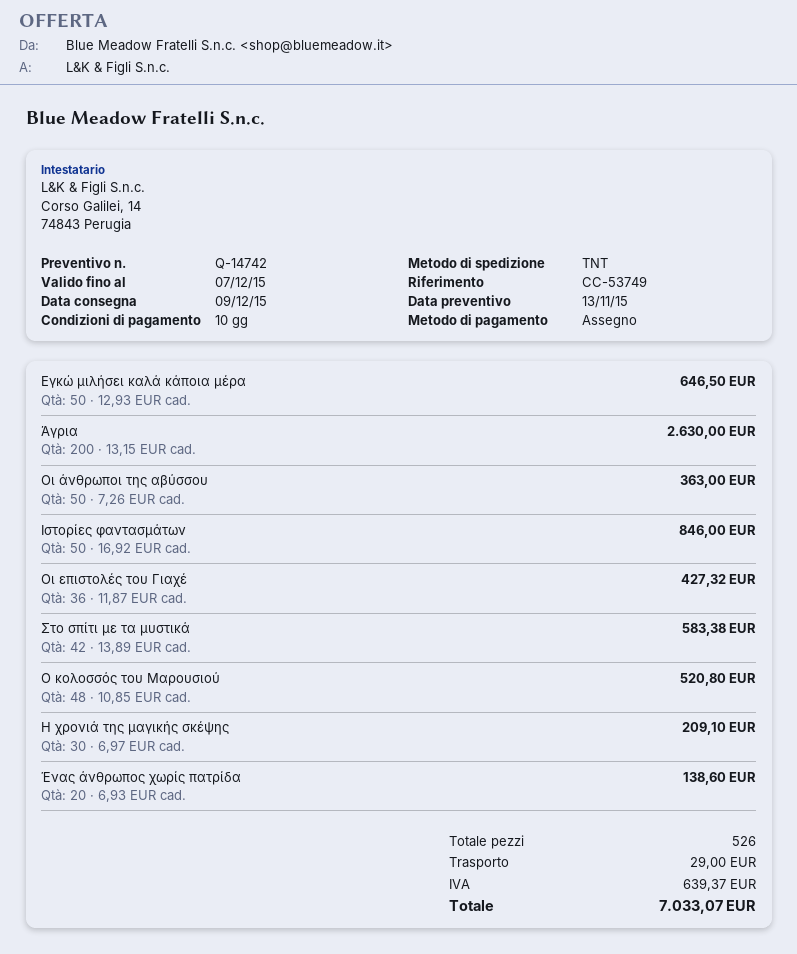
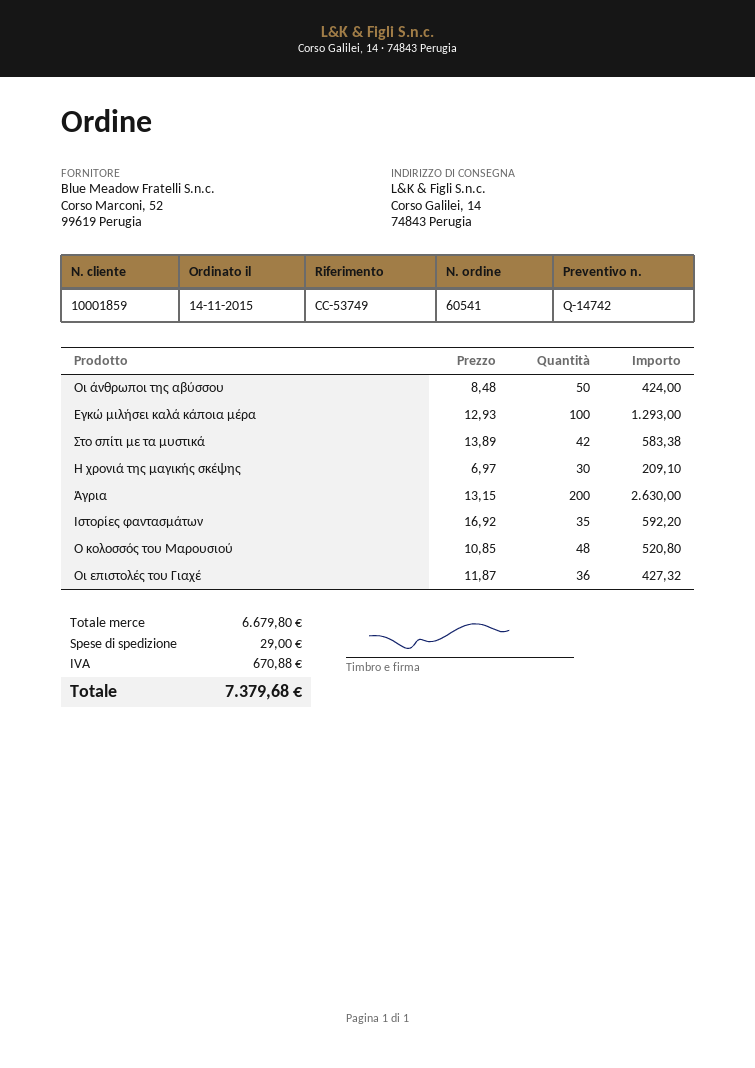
Εγκώ μιλήσει καλά κάποια μέρα: 50 x 12.93 = 646.50 -> 100 x 12.93 = 1293.00
Οι άνθρωποι της αβύσσου: 50 x 7.26 = 363.00 -> 50 x 8.48 = 424.00
Ιστορίες φαντασμάτων: 50 x 16.92 = 846.00 -> 35 x 16.92 = 592.20
Ένας άνθρωπος χωρίς πατρίδα: 20 x 6.93 = 138.60 -> none
tax: 639.37 -> 670.88
total: 7033.07 -> 7379.68

